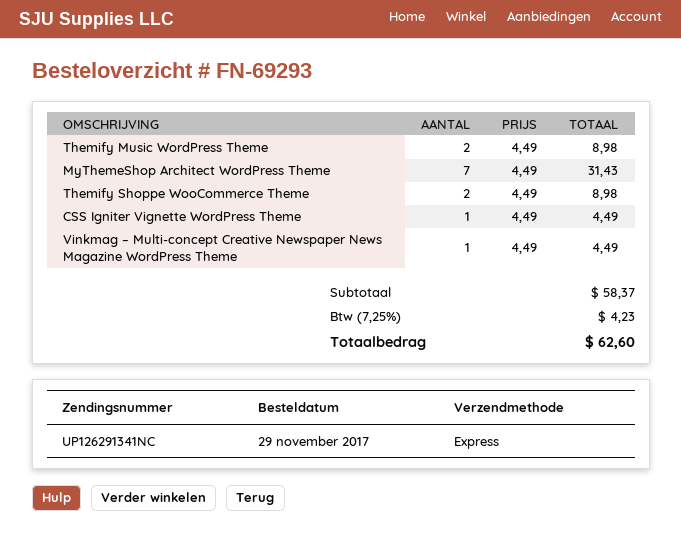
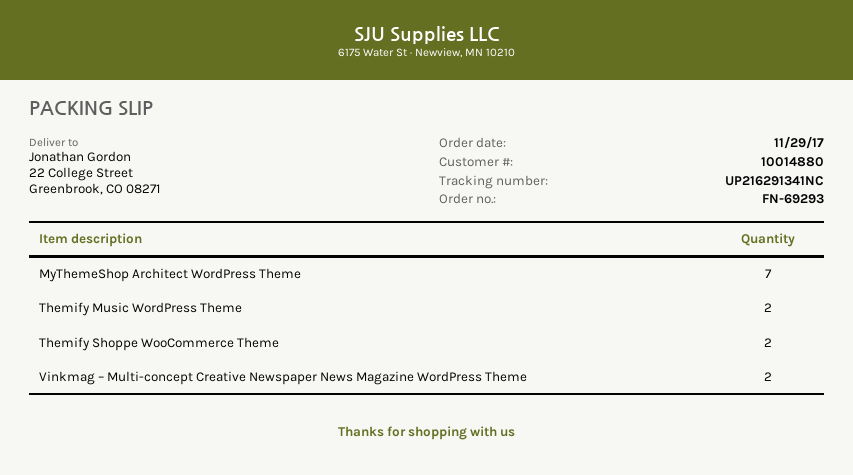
tracking number: UP126291341NC -> UP216291341NC
CSS Igniter Vignette WordPress Theme: 1 -> none
Vinkmag – Multi-concept Creative Newspaper News Magazine WordPress Theme: 1 -> 2

